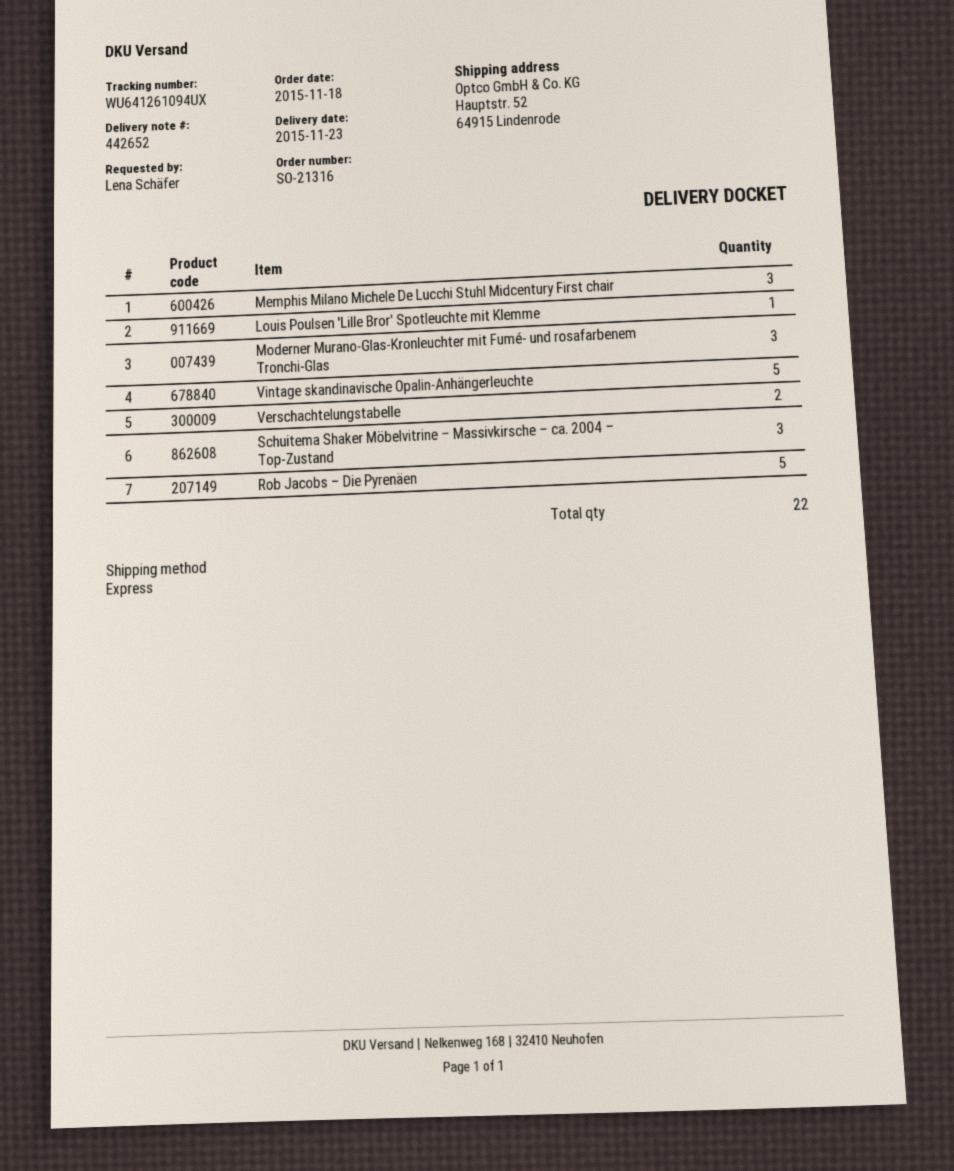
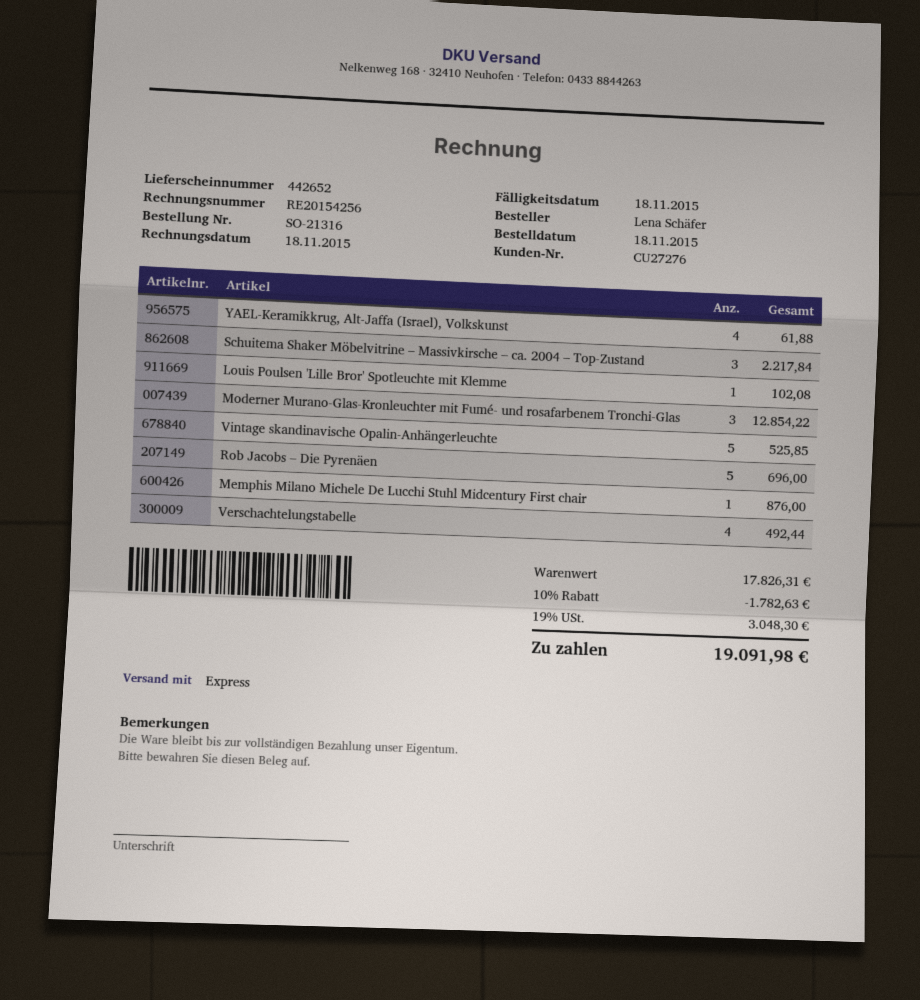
Memphis Milano Michele De Lucchi Stuhl Midcentury First chair: 3 -> 1
Verschachtelungstabelle: 2 -> 4
YAEL-Keramikkrug, Alt-Jaffa (Israel), Volkskunst: none -> 4

